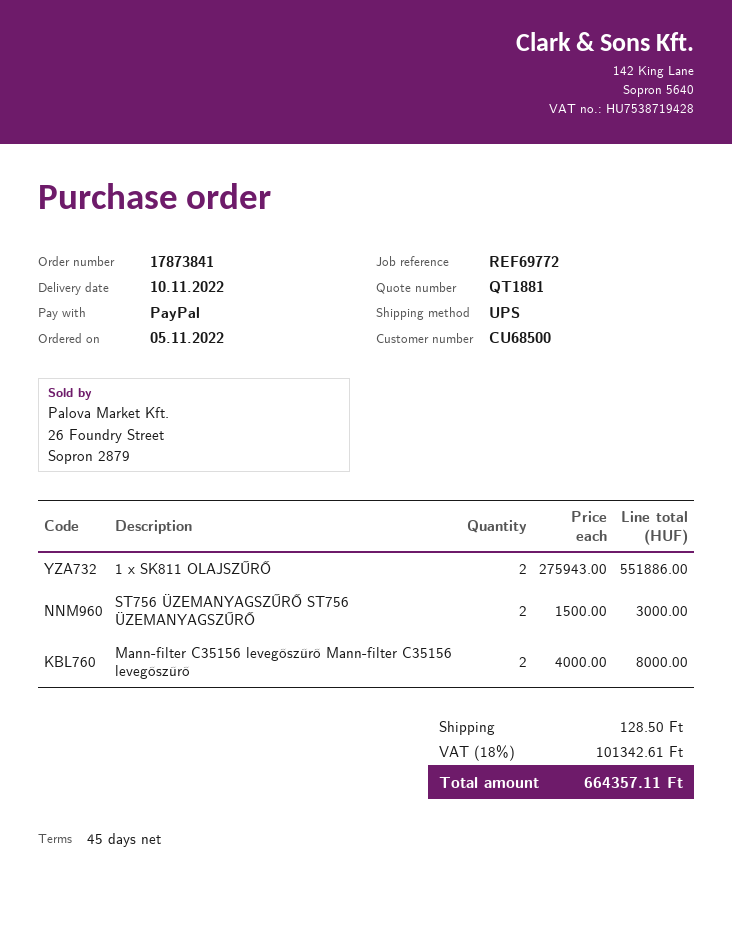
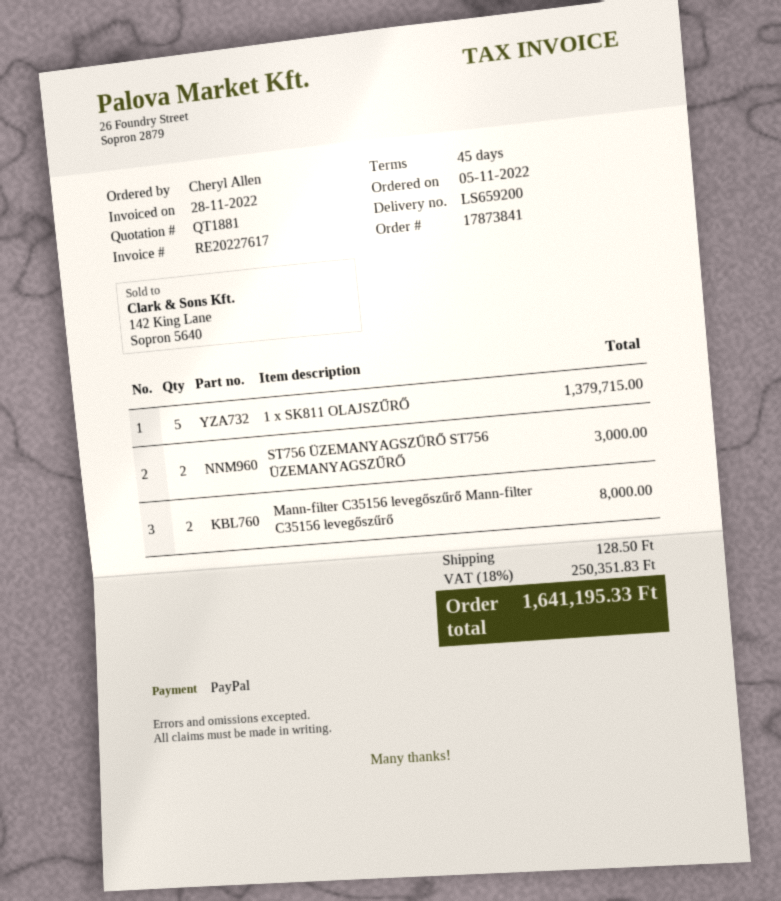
1 x SK811 OLAJSZŰRŐ: 2 for 551886.00 -> 5 for 1379715.00
tax: 18% = 101342.61 -> 18% = 250351.83
total: 664357.11 -> 1641195.33

